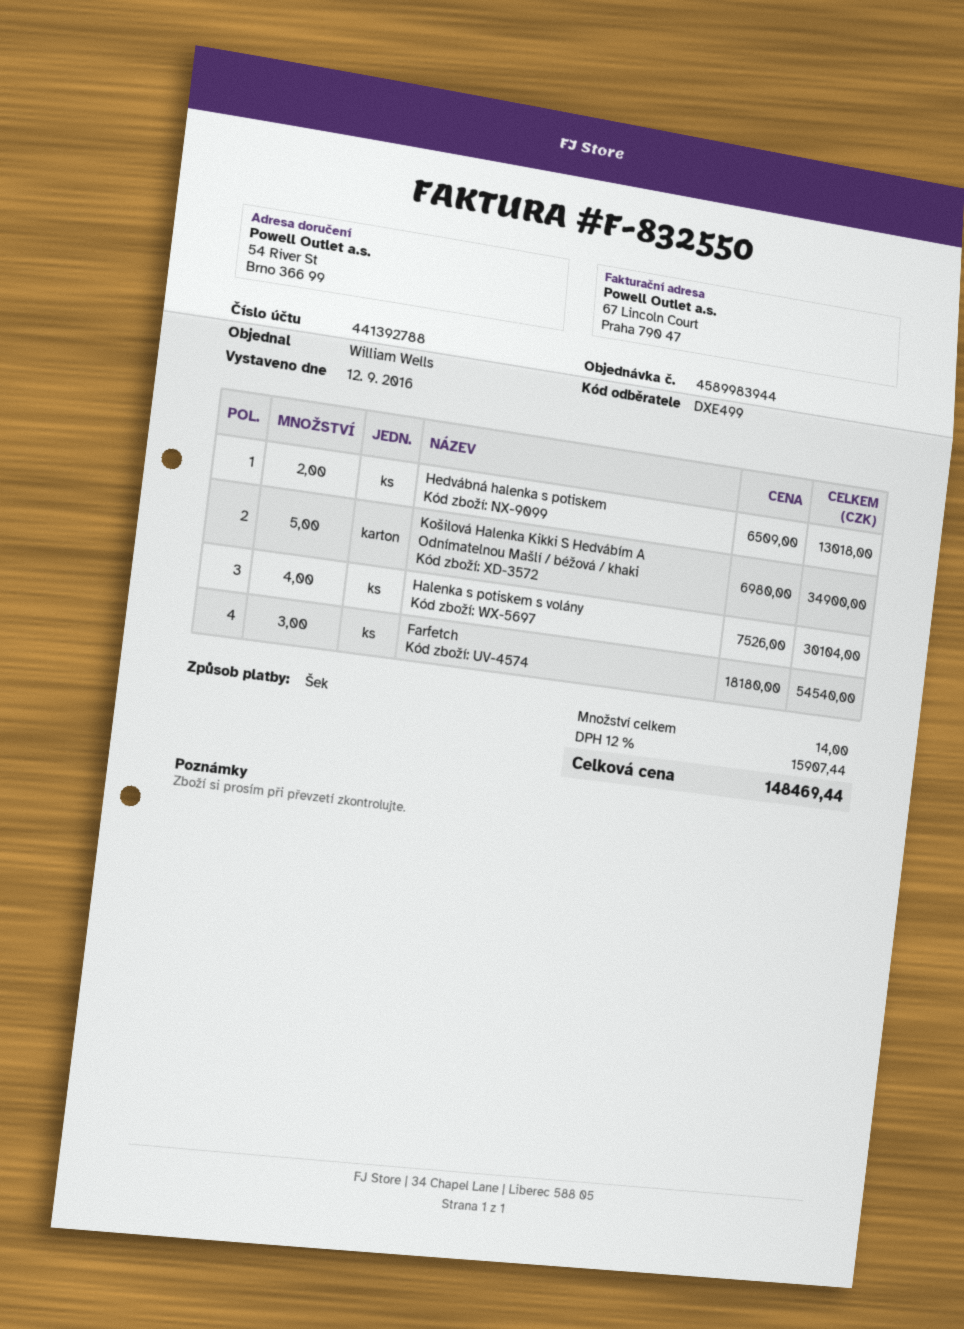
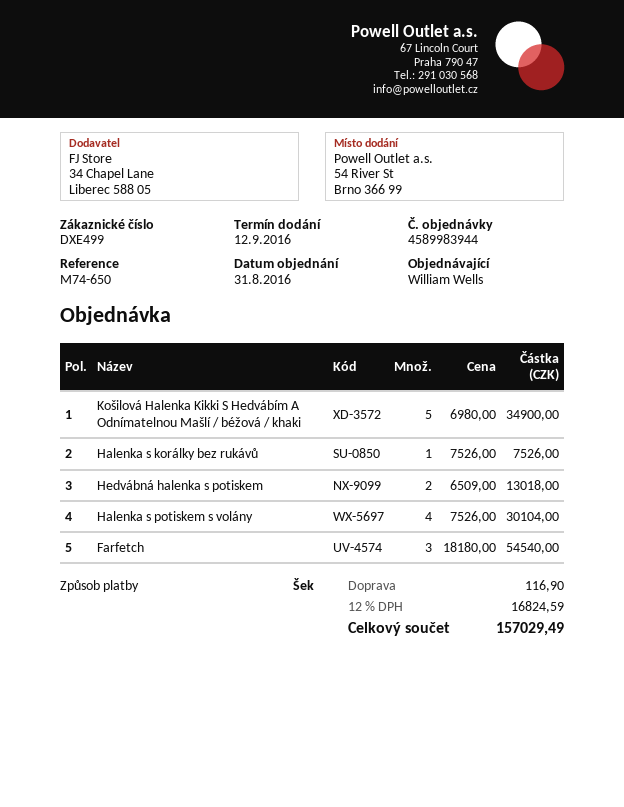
Halenka s korálky bez rukávů: none -> 1 x 7526.00 = 7526.00
shipping: none -> 116.90
tax: 12% = 15907.44 -> 12% = 16824.59
total: 148469.44 -> 157029.49

